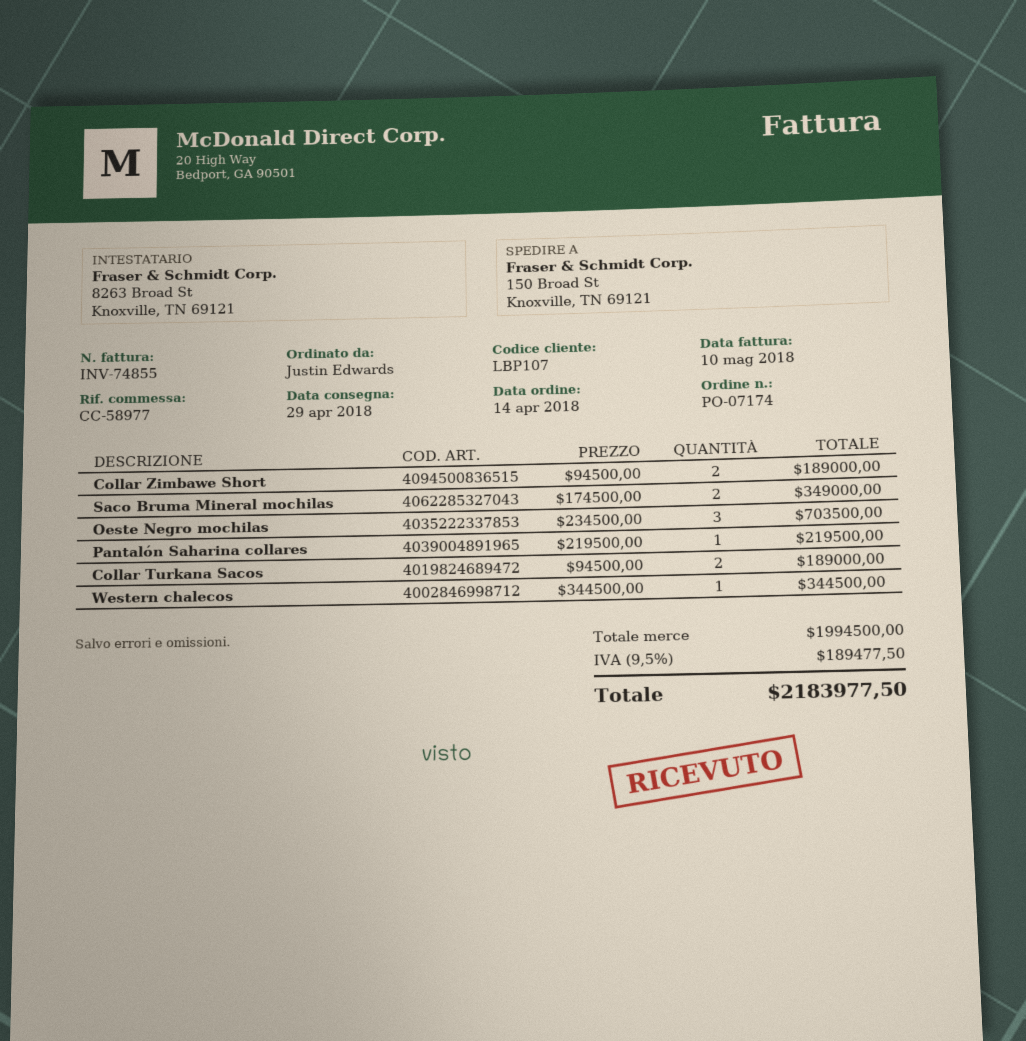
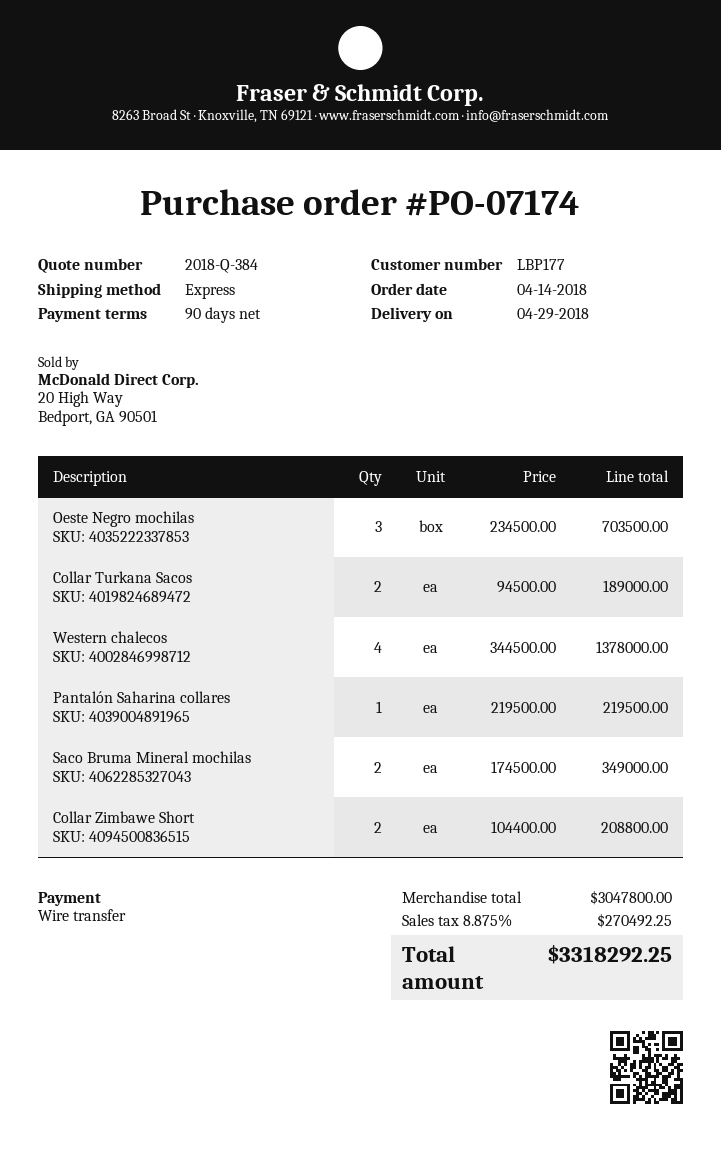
customer number: LBP107 -> LBP177
Collar Zimbawe Short: 2 x 94500.00 = 189000.00 -> 2 x 104400.00 = 208800.00
Western chalecos: 1 x 344500.00 = 344500.00 -> 4 x 344500.00 = 1378000.00
subtotal: 1994500.00 -> 3047800.00
tax: 9.5% = 189477.50 -> 8.875% = 270492.25
total: 2183977.50 -> 3318292.25

